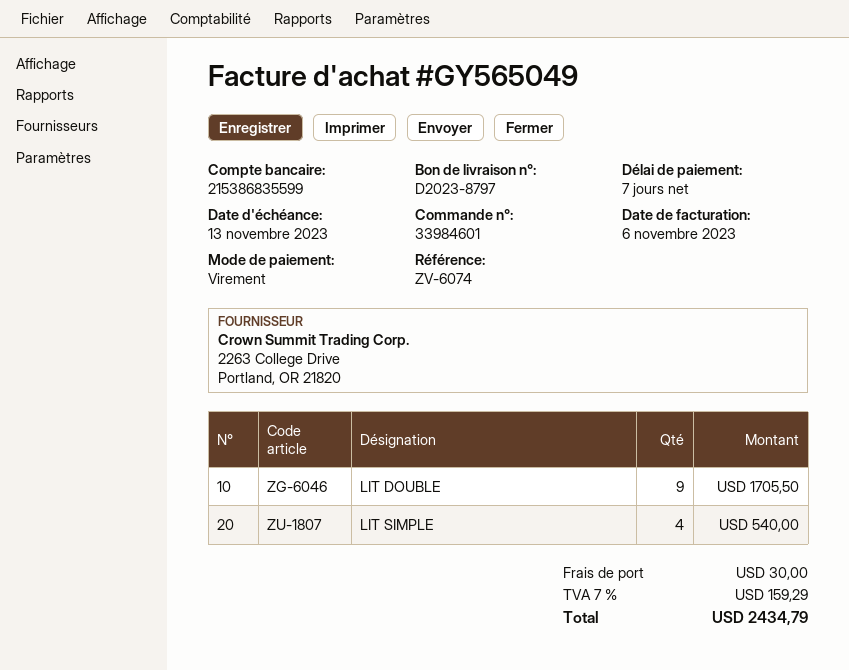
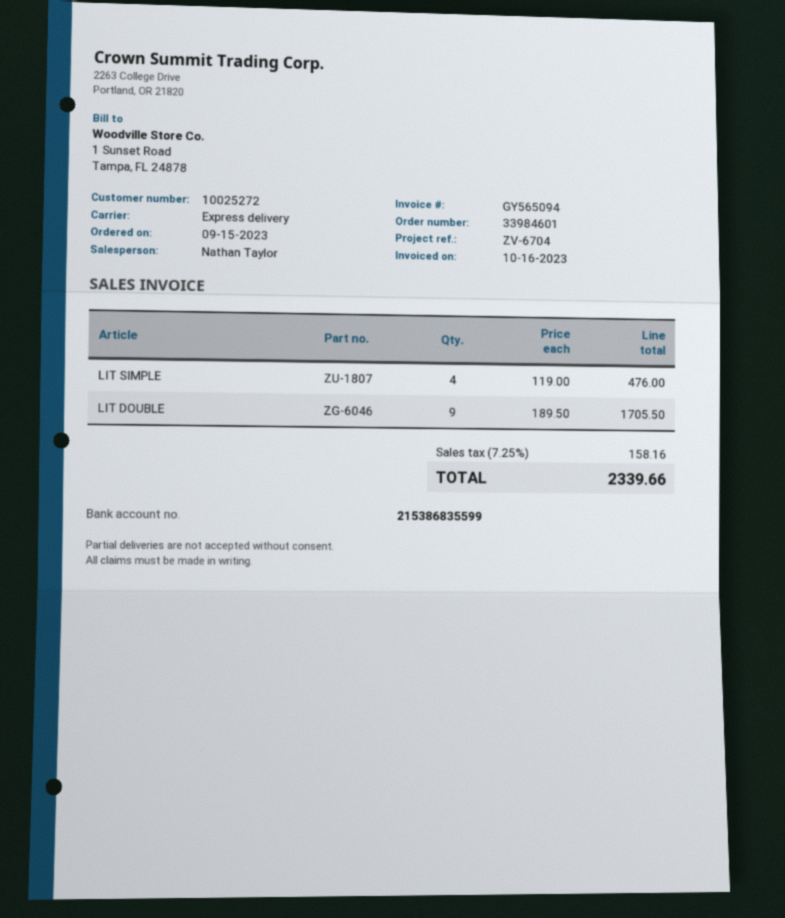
invoice number: GY565049 -> GY565094
invoice date: 2023-11-06 -> 2023-10-16
reference: ZV-6074 -> ZV-6704
LIT SIMPLE: 4 for 540.00 -> 4 for 476.00
shipping: 30.00 -> none
tax: 7% = 159.29 -> 7.25% = 158.16
total: 2434.79 -> 2339.66

